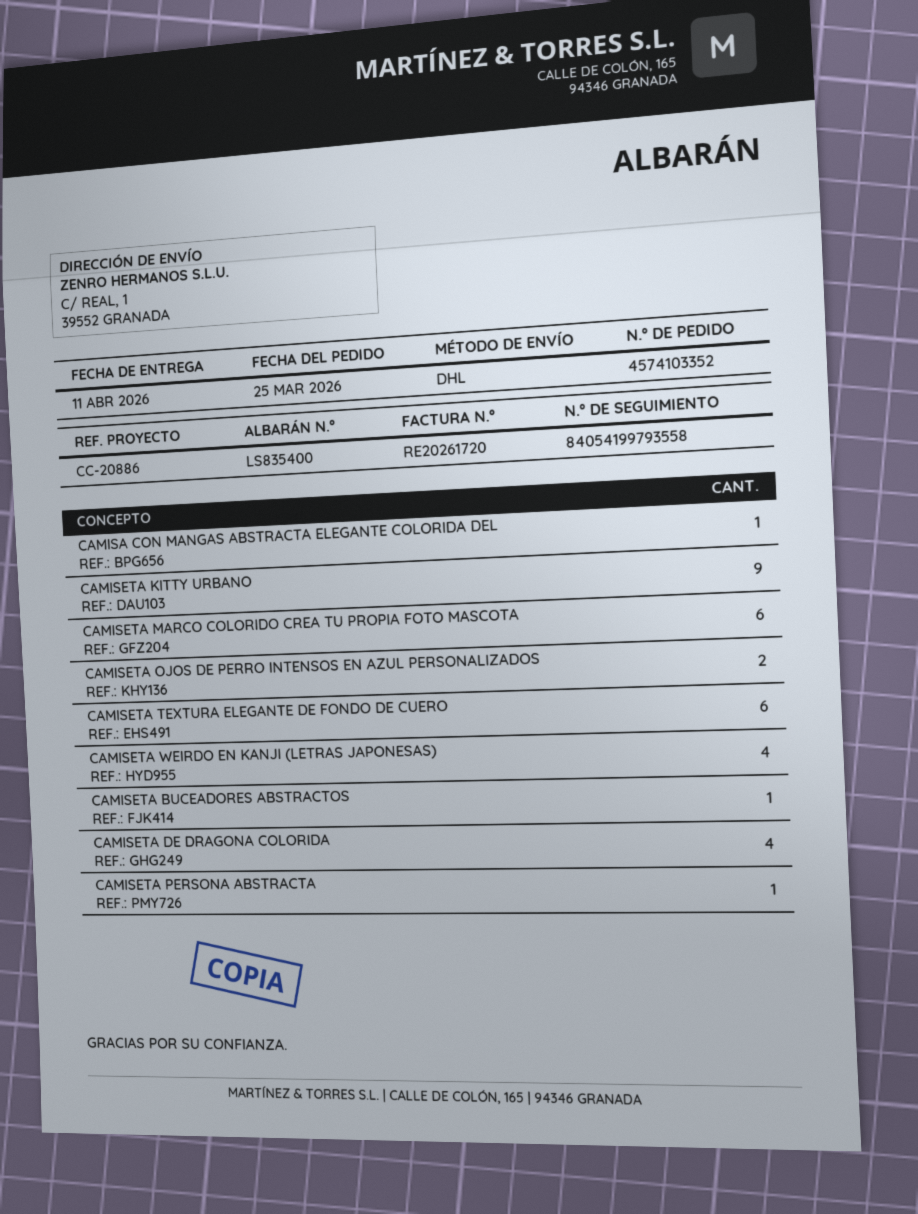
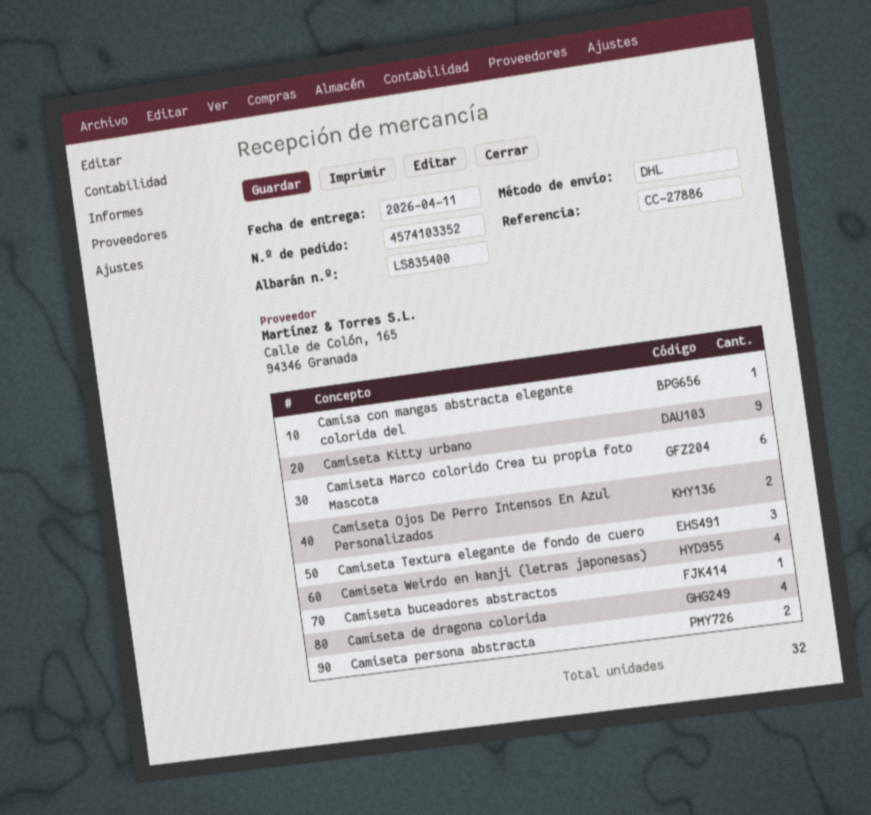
reference: CC-20886 -> CC-27886
CAMISETA TEXTURA ELEGANTE DE FONDO DE CUERO: 6 -> 3
CAMISETA PERSONA ABSTRACTA: 1 -> 2

